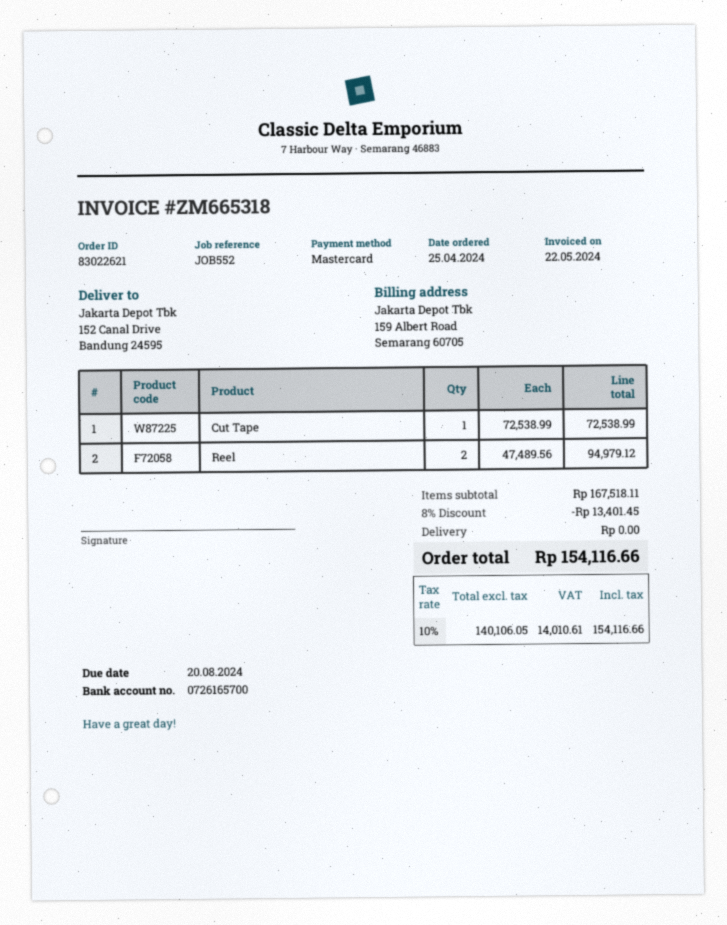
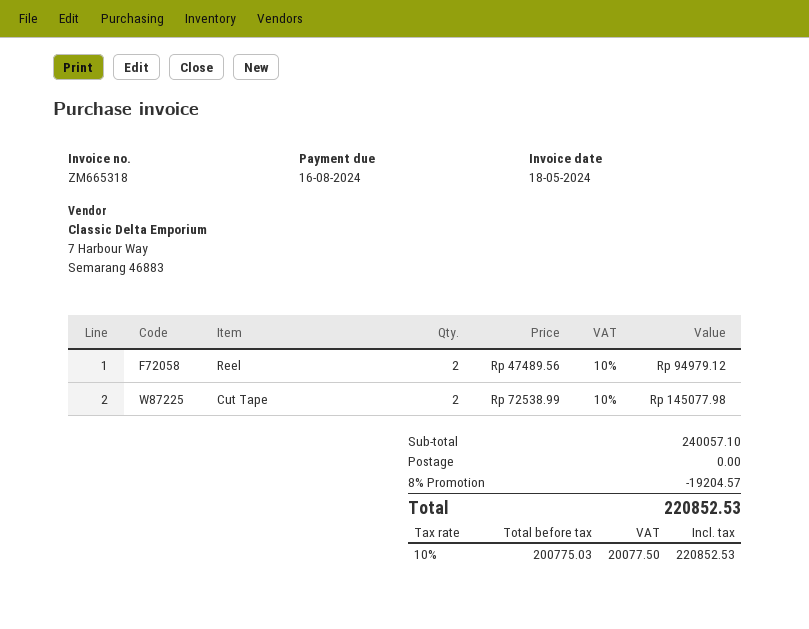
invoice date: 2024-05-22 -> 2024-05-18
due date: 2024-08-20 -> 2024-08-16
Cut Tape: 1 x 72538.99 = 72538.99 -> 2 x 72538.99 = 145077.98
subtotal: 167518.11 -> 240057.10
discount: 8% = 13401.45 -> 8% = 19204.57
net: 140106.05 -> 200775.03
tax: 10% = 14010.61 -> 10% = 20077.50
total: 154116.66 -> 220852.53

